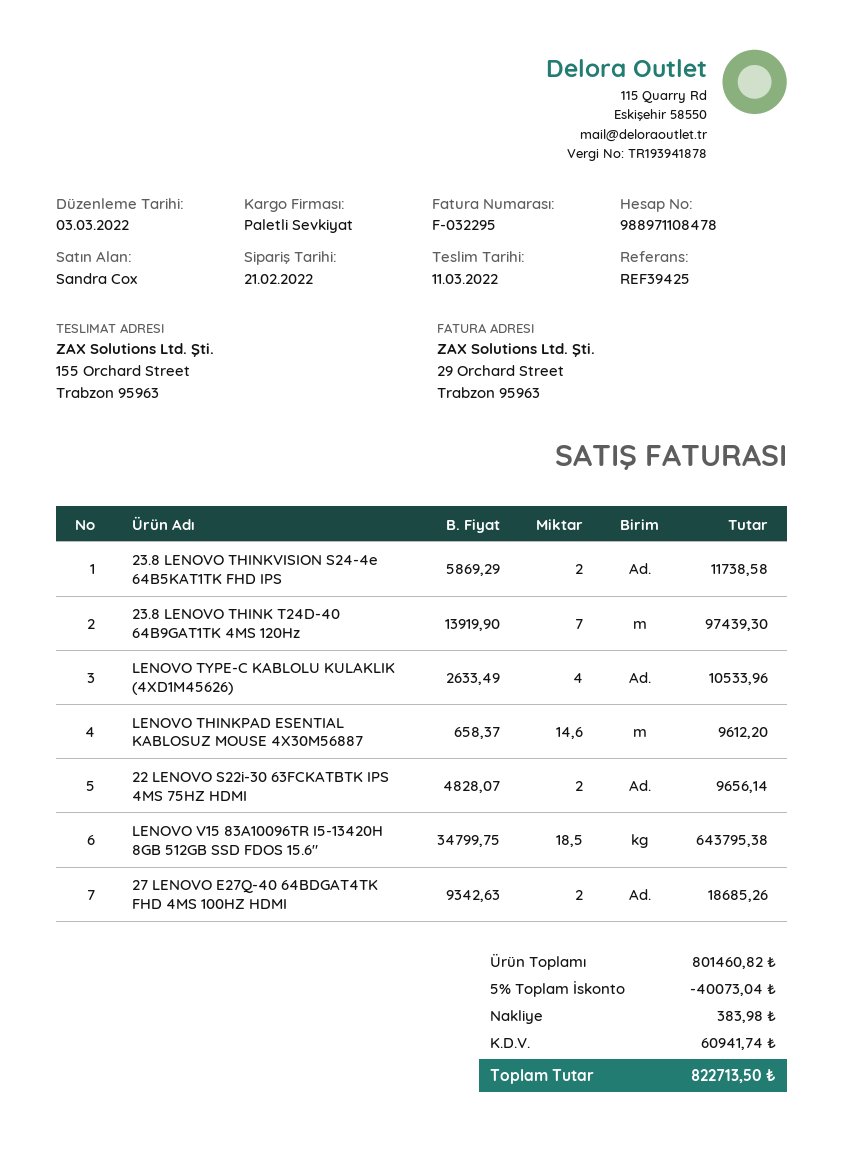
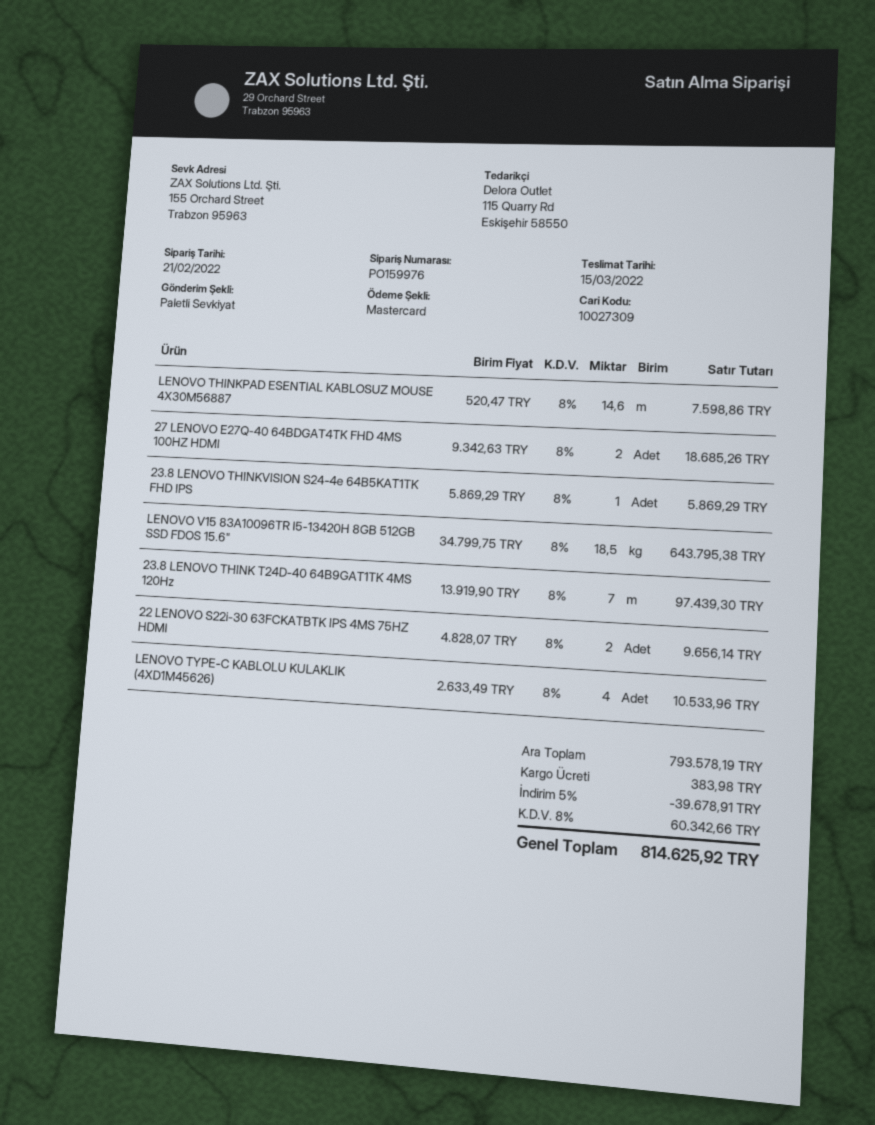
delivery date: 2022-03-11 -> 2022-03-15
23.8 LENOVO THINKVISION S24-4e 64B5KAT1TK FHD IPS: 2 x 5869.29 = 11738.58 -> 1 x 5869.29 = 5869.29
LENOVO THINKPAD ESENTIAL KABLOSUZ MOUSE 4X30M56887: 14.6 x 658.37 = 9612.20 -> 14.6 x 520.47 = 7598.86
subtotal: 801460.82 -> 793578.19
discount: 5% = 40073.04 -> 5% = 39678.91
tax: 60941.74 -> 60342.66
total: 822713.50 -> 814625.92

